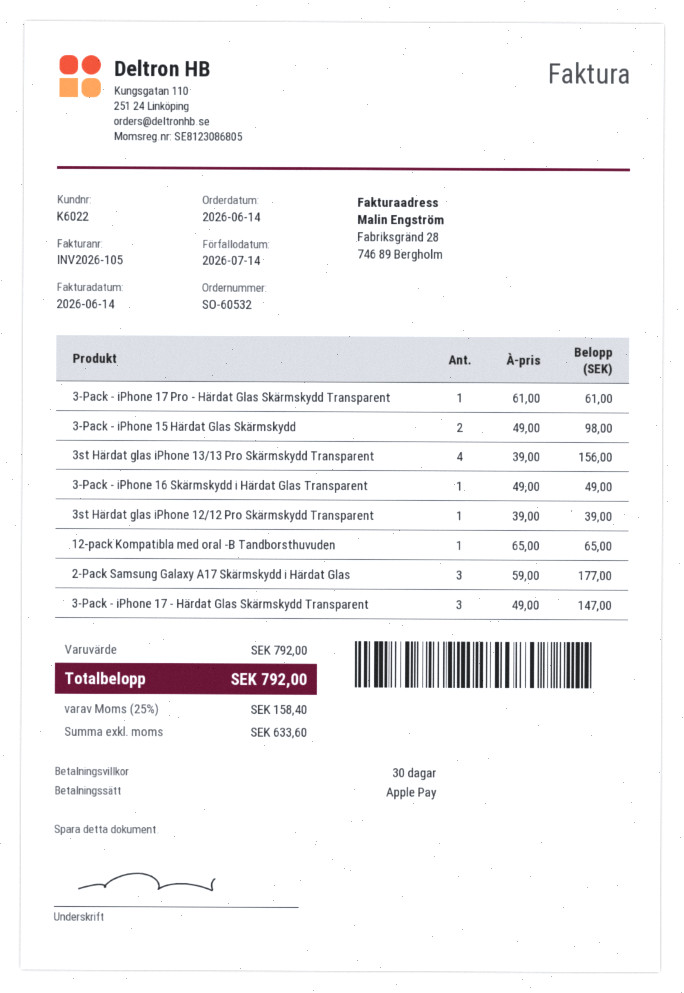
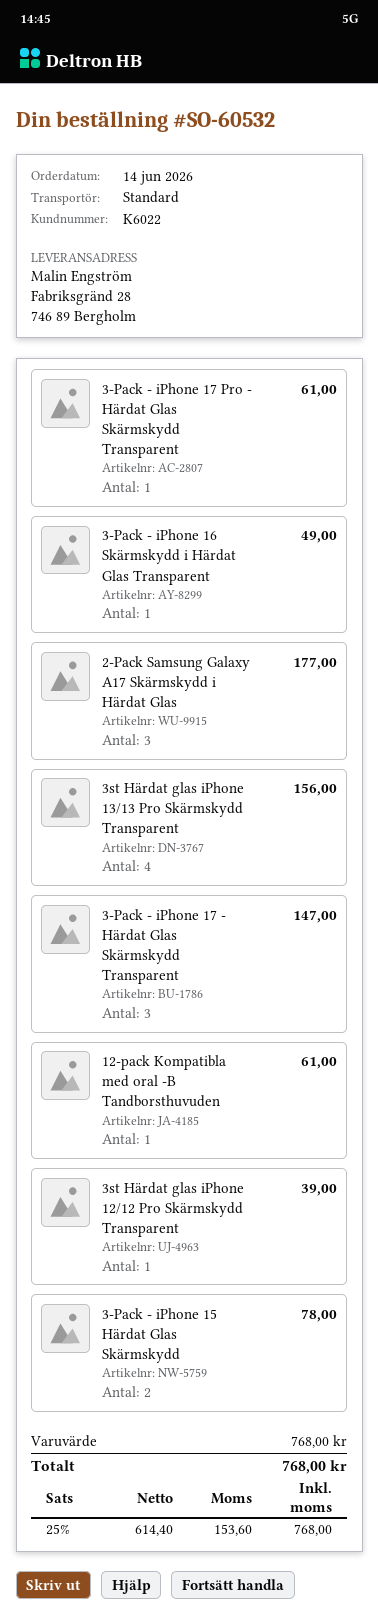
3-Pack - iPhone 15 Härdat Glas Skärmskydd: 2 for 98.00 -> 2 for 78.00
12-pack Kompatibla med oral -B Tandborsthuvuden: 1 for 65.00 -> 1 for 61.00
subtotal: 792.00 -> 768.00
net: 633.60 -> 614.40
tax: 25% = 158.40 -> 25% = 153.60
total: 792.00 -> 768.00

